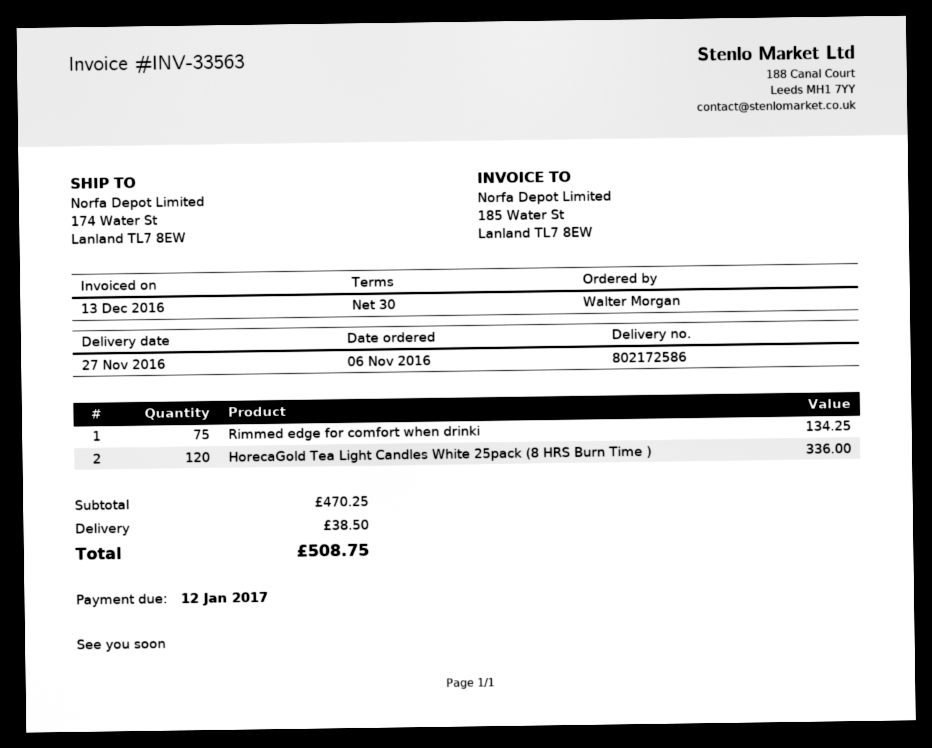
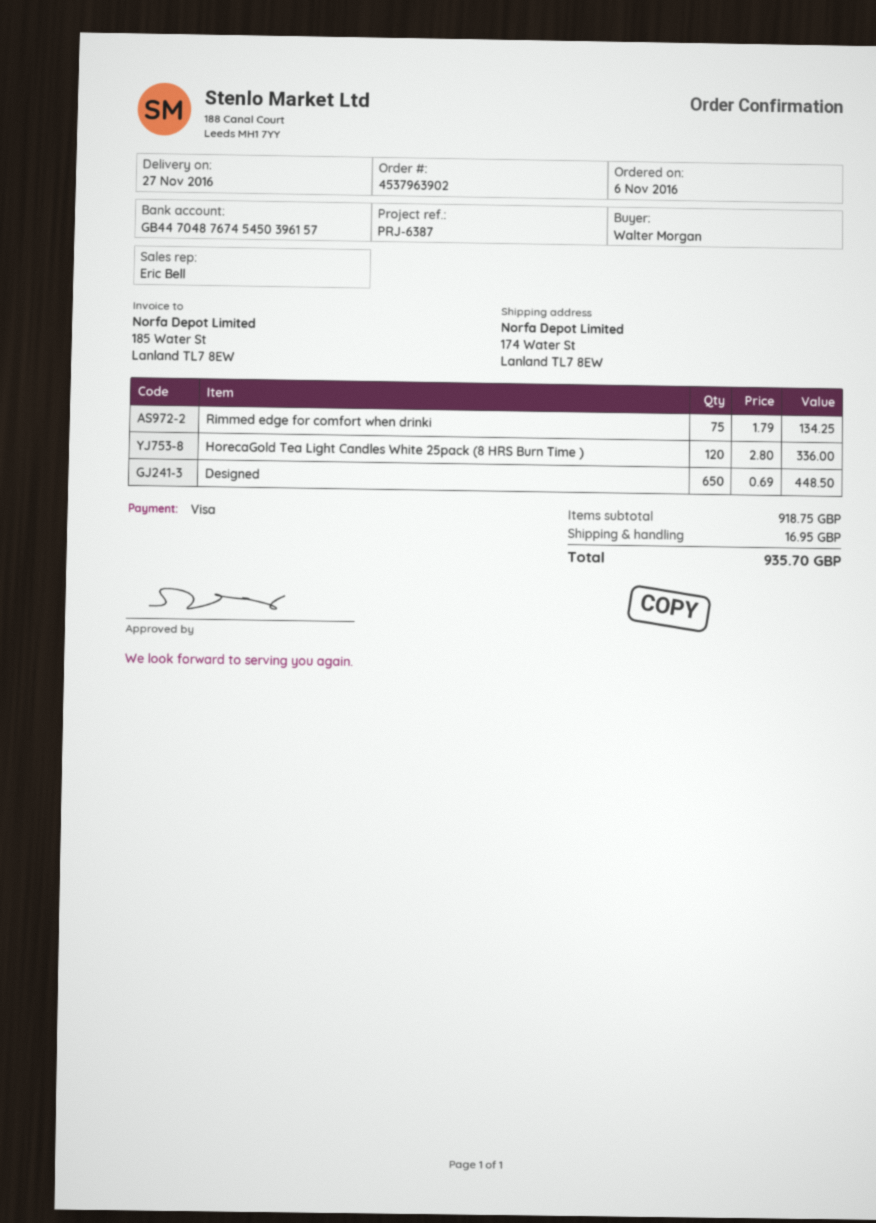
Designed: none -> 650 for 448.50
subtotal: 470.25 -> 918.75
shipping: 38.50 -> 16.95
total: 508.75 -> 935.70

